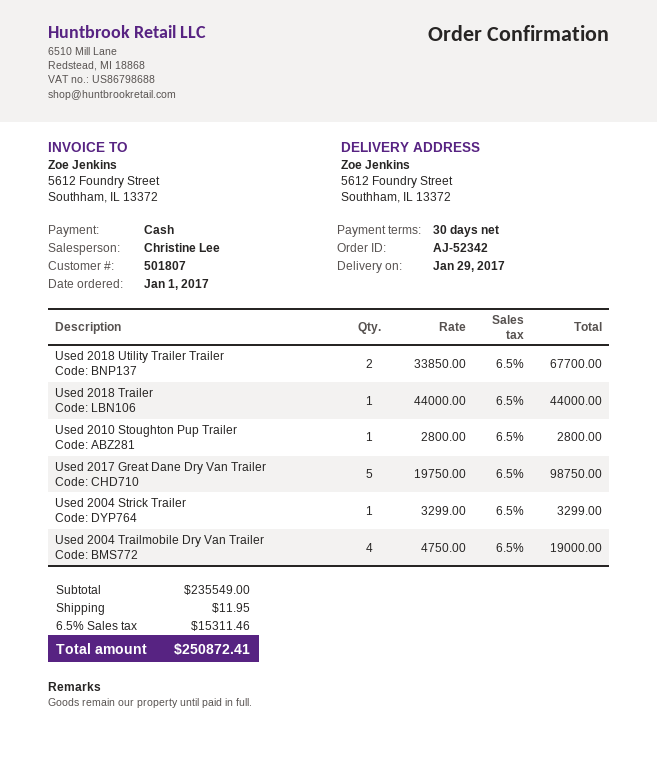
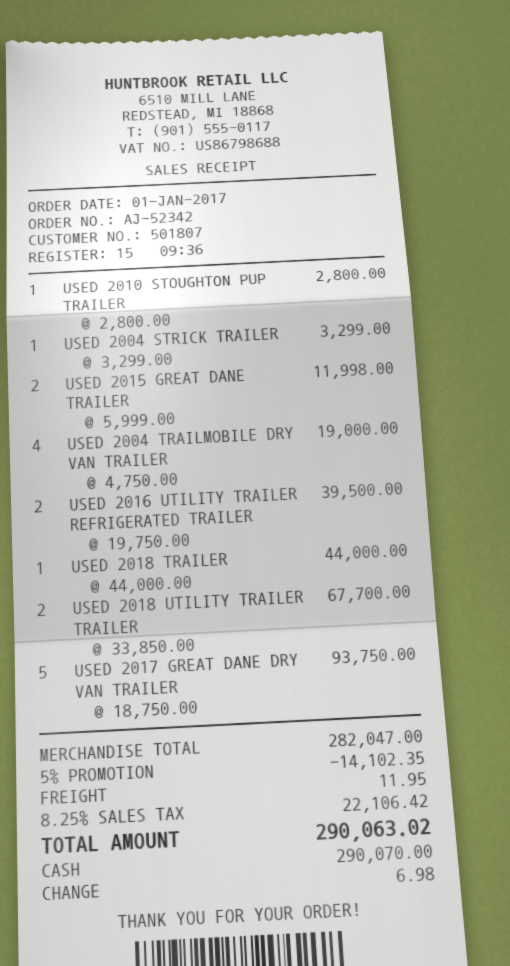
Used 2017 Great Dane Dry Van Trailer: 5 x 19750.00 = 98750.00 -> 5 x 18750.00 = 93750.00
USED 2015 GREAT DANE TRAILER: none -> 2 x 5999.00 = 11998.00
USED 2016 UTILITY TRAILER REFRIGERATED TRAILER: none -> 2 x 19750.00 = 39500.00
subtotal: 235549.00 -> 282047.00
discount: none -> 5% = 14102.35
tax: 6.5% = 15311.46 -> 8.25% = 22106.42
total: 250872.41 -> 290063.02

